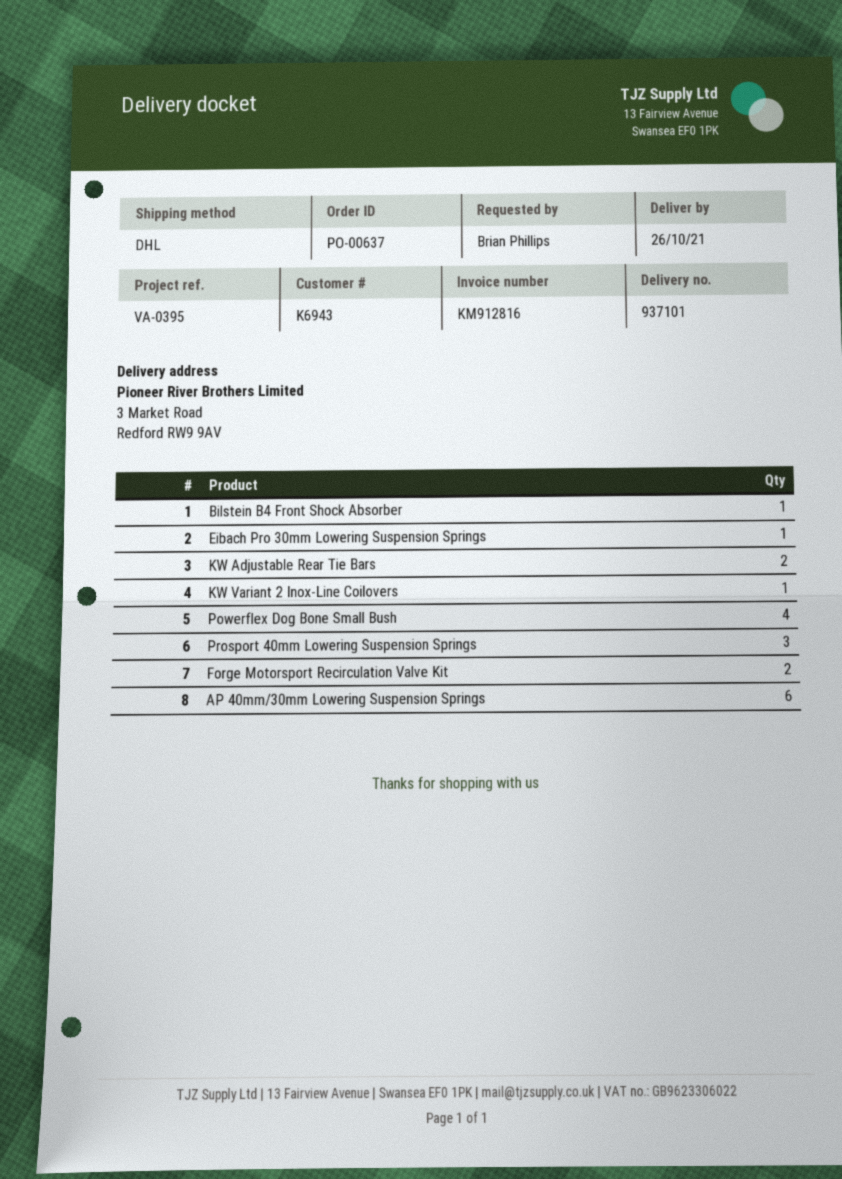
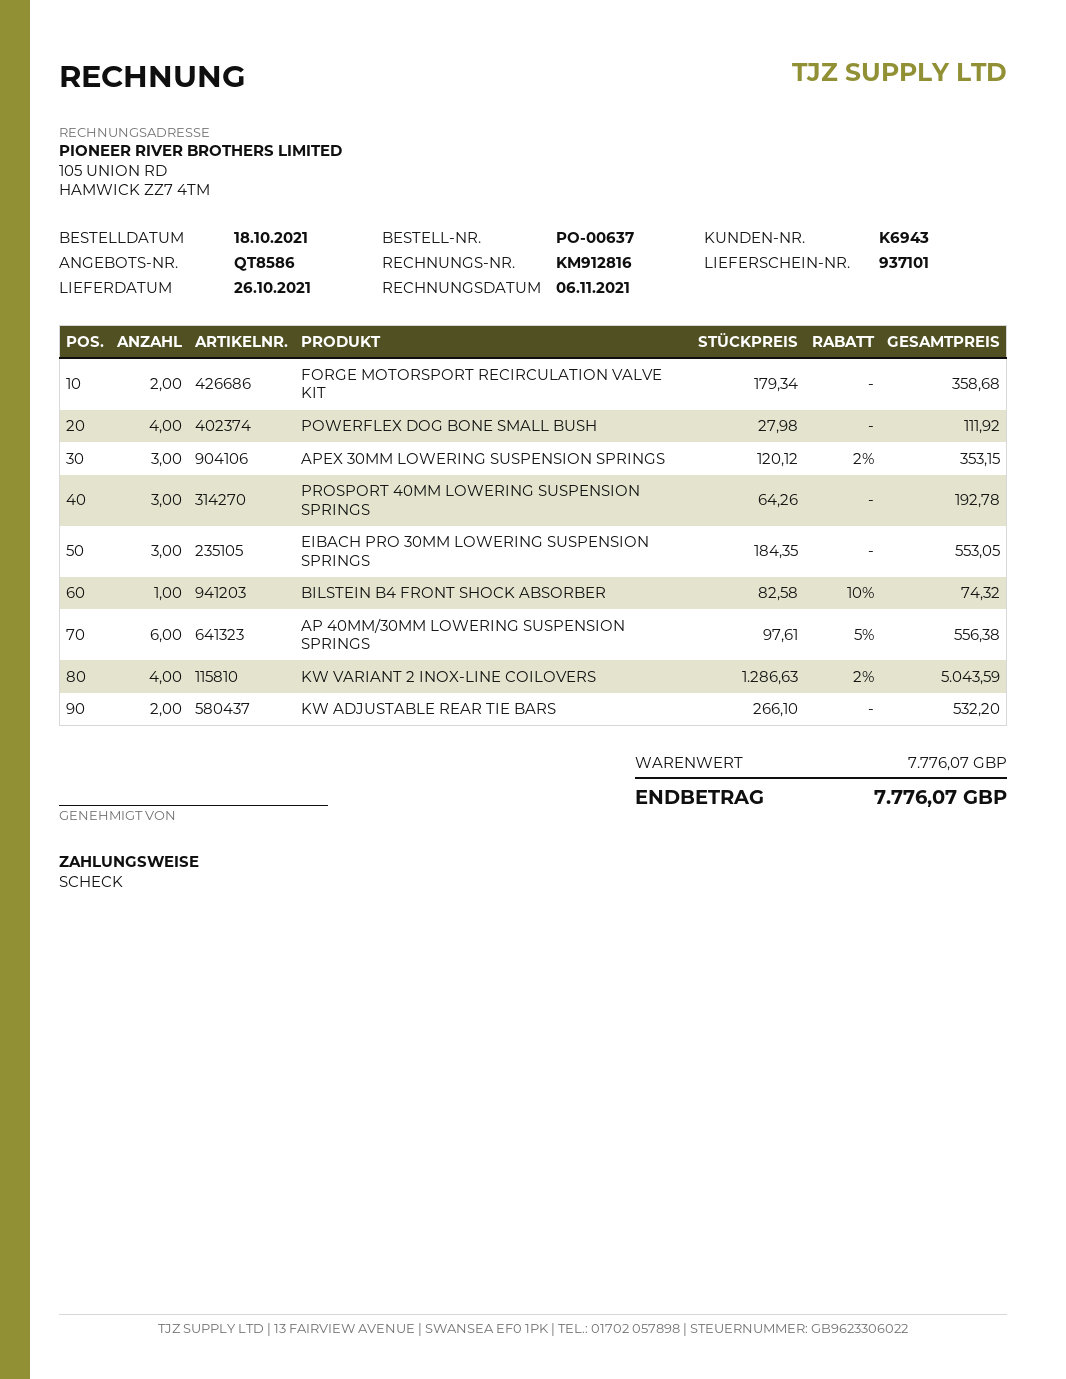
Eibach Pro 30mm Lowering Suspension Springs: 1 -> 3
KW Variant 2 Inox-Line Coilovers: 1 -> 4
APEX 30MM LOWERING SUSPENSION SPRINGS: none -> 3

